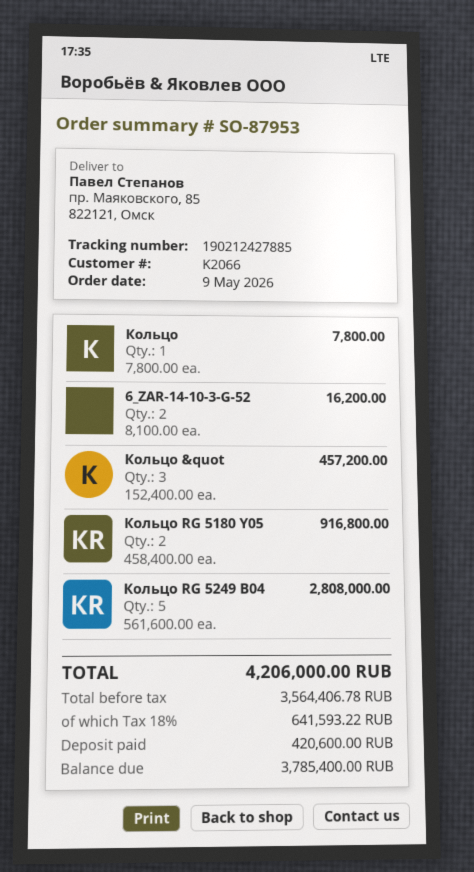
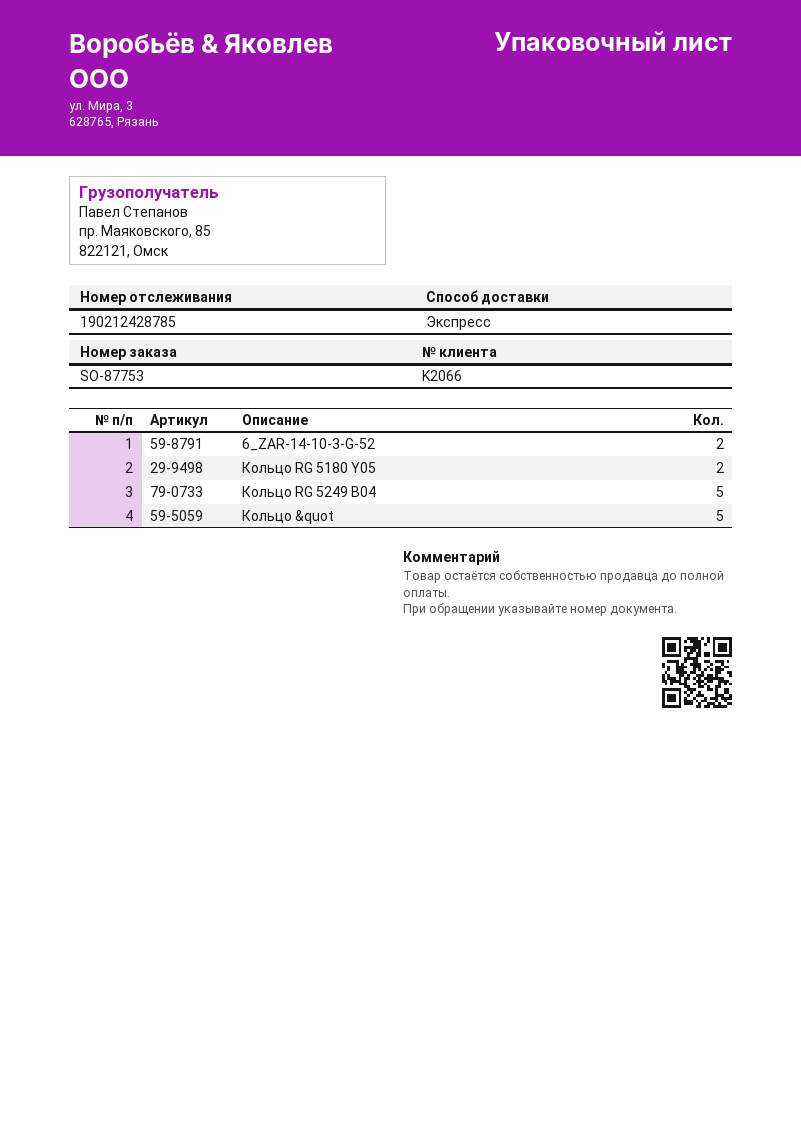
order number: SO-87953 -> SO-87753
tracking number: 190212427885 -> 190212428785
Кольцо: 1 -> none
Кольцо &quot: 3 -> 5

